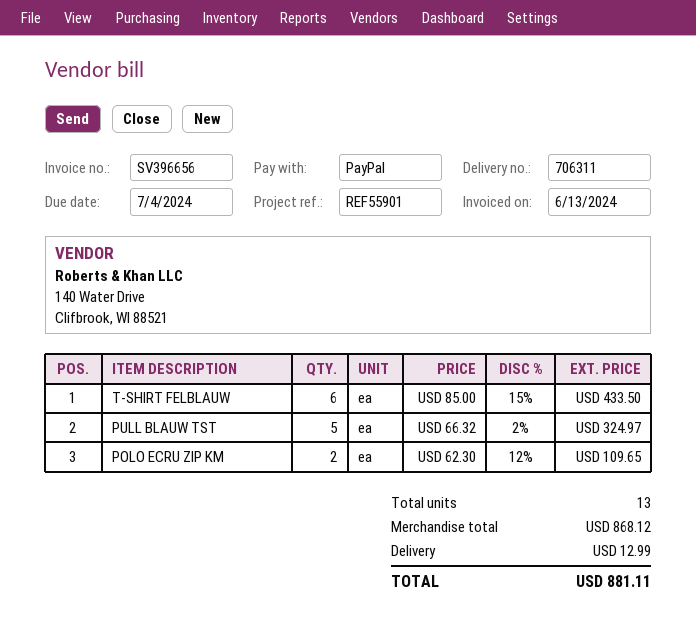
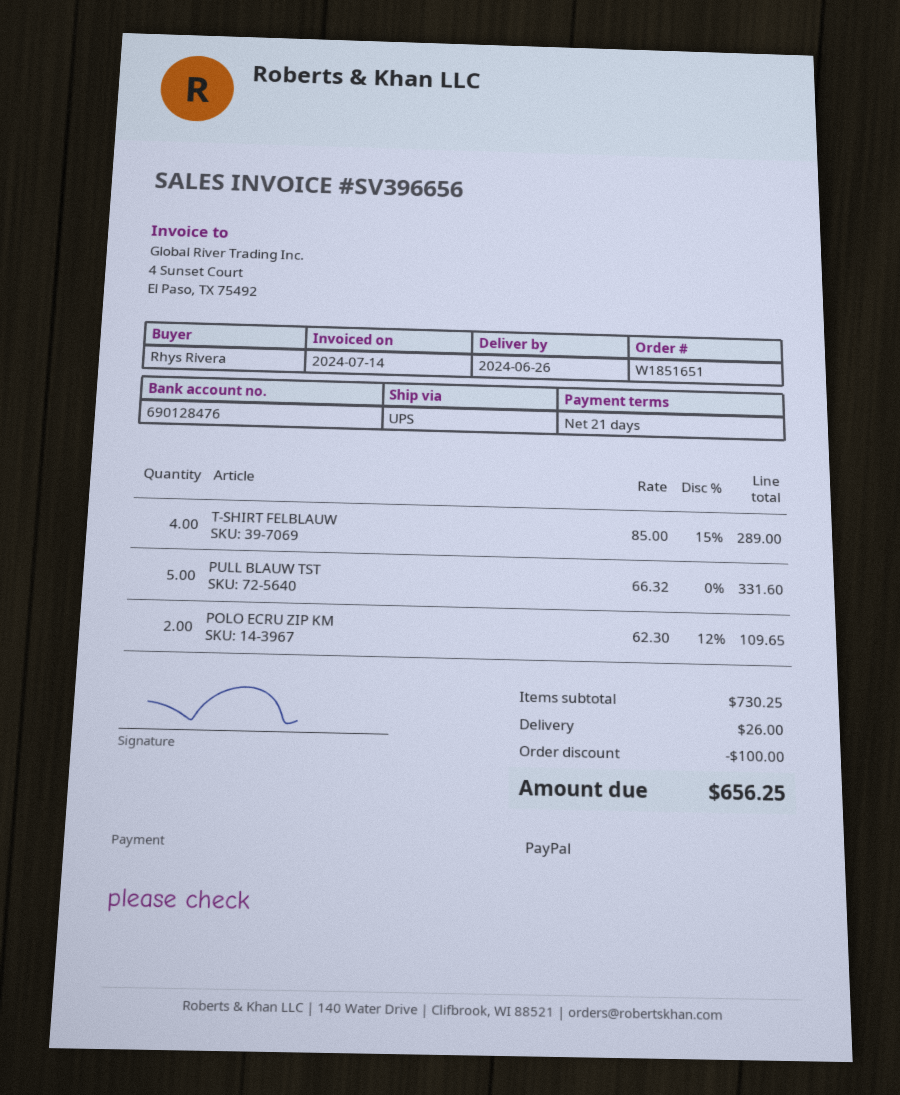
invoice date: 2024-06-13 -> 2024-07-14
T-SHIRT FELBLAUW: 6 x 85.00 - 15% = 433.50 -> 4 x 85.00 - 15% = 289.00
PULL BLAUW TST: 5 x 66.32 - 2% = 324.97 -> 5 x 66.32 = 331.60
subtotal: 868.12 -> 730.25
discount: none -> 100.00
shipping: 12.99 -> 26.00
total: 881.11 -> 656.25

